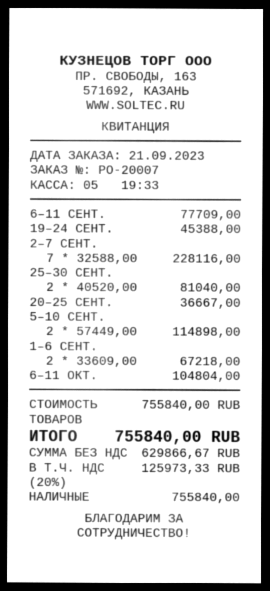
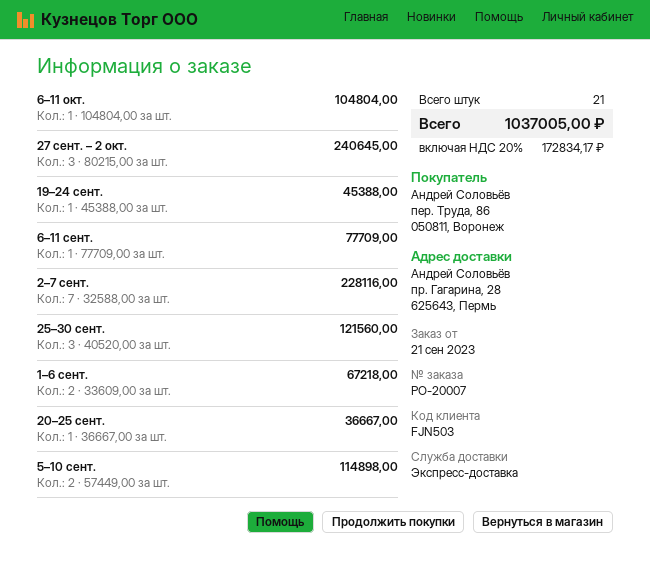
25–30 СЕНТ.: 2 x 40520.00 = 81040.00 -> 3 x 40520.00 = 121560.00
27 сент. – 2 окт.: none -> 3 x 80215.00 = 240645.00
tax: 20% = 125973.33 -> 20% = 172834.17
total: 755840.00 -> 1037005.00

